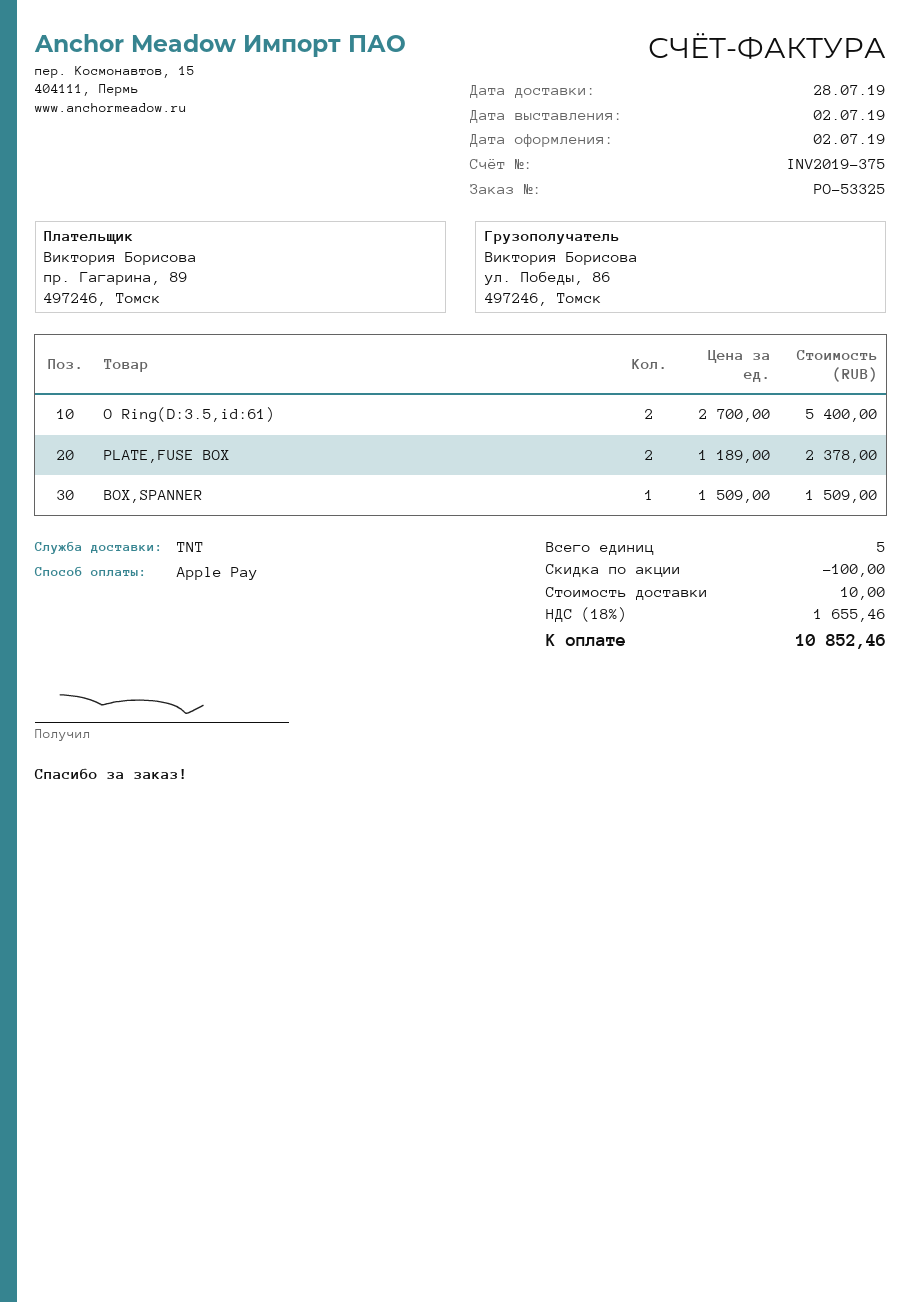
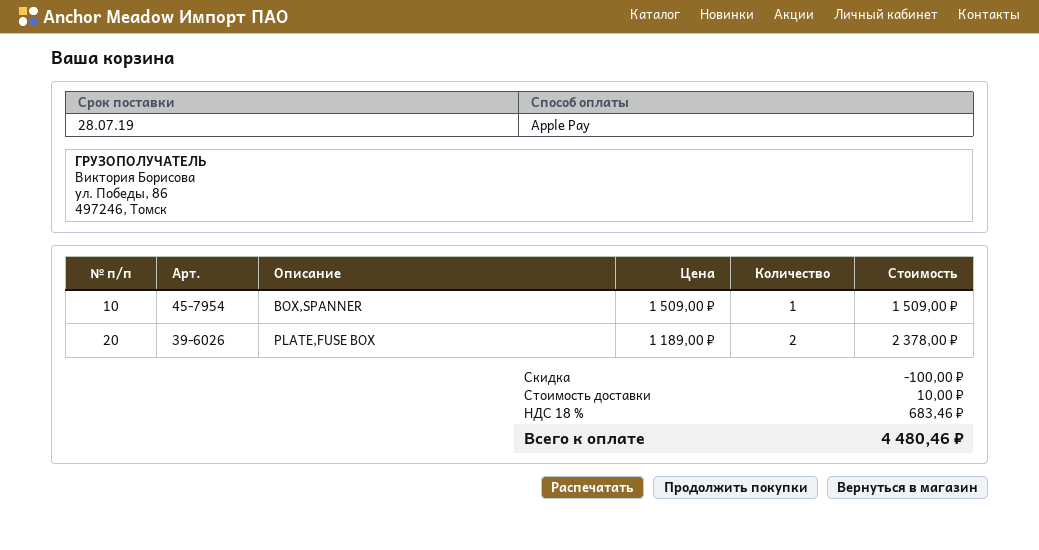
O Ring(D:3.5,id:61): 2 x 2700.00 = 5400.00 -> none
tax: 18% = 1655.46 -> 18% = 683.46
total: 10852.46 -> 4480.46

